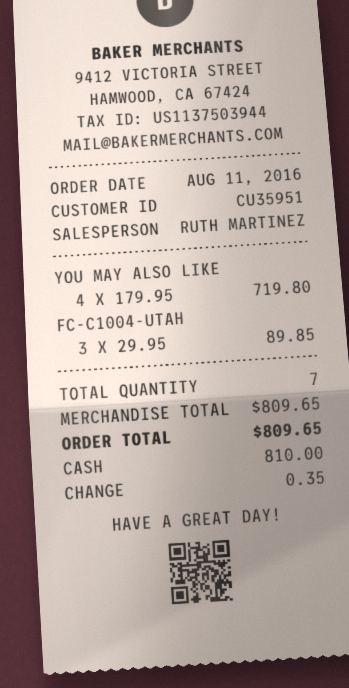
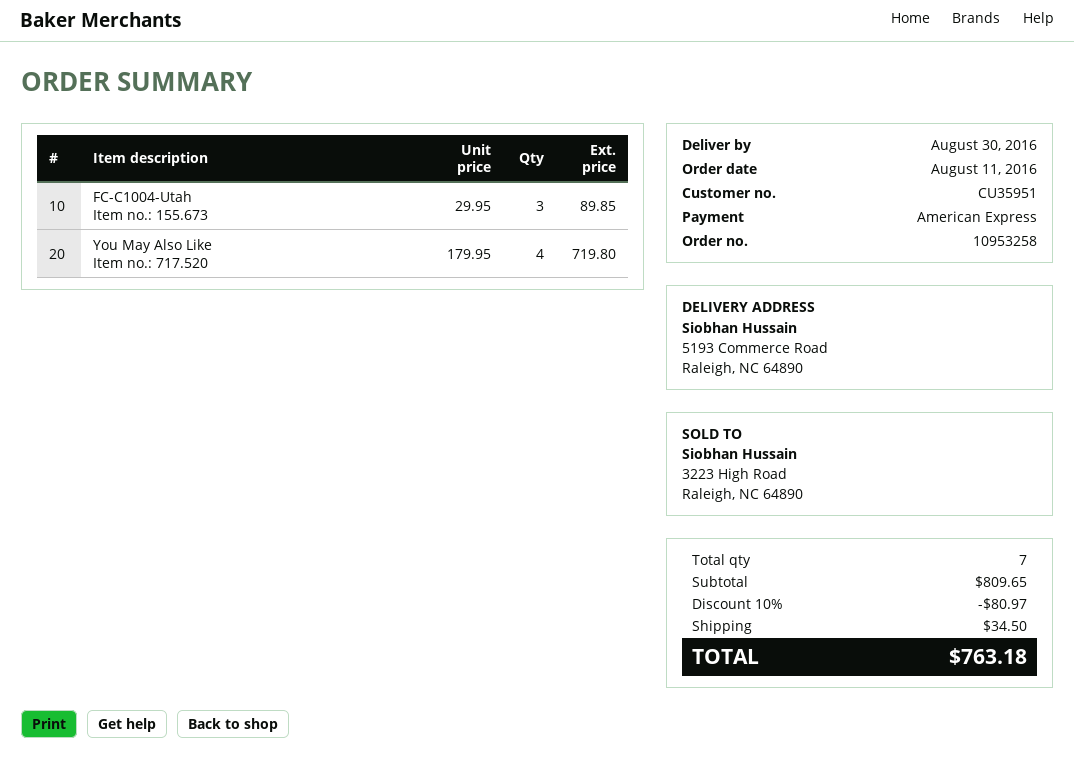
payment method: cash -> American Express
discount: none -> 10% = 80.97
shipping: none -> 34.50
total: 809.65 -> 763.18

